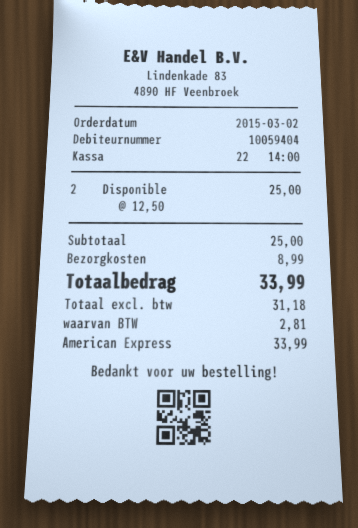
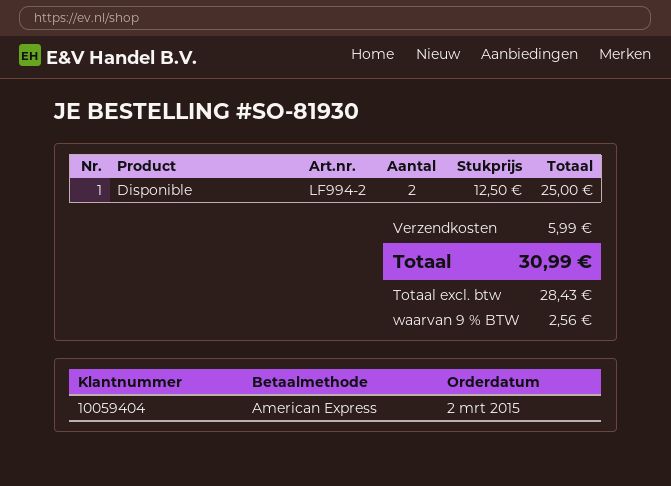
shipping: 8.99 -> 5.99
net: 31.18 -> 28.43
tax: 2.81 -> 2.56
total: 33.99 -> 30.99

